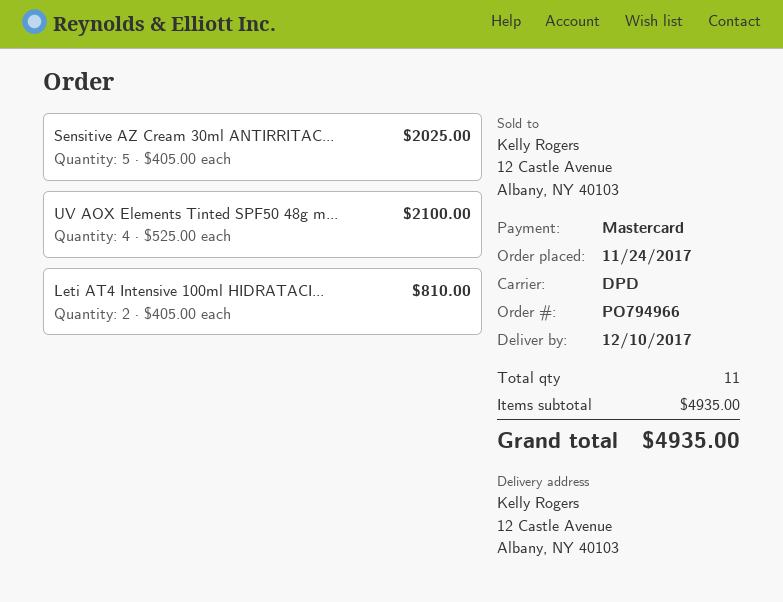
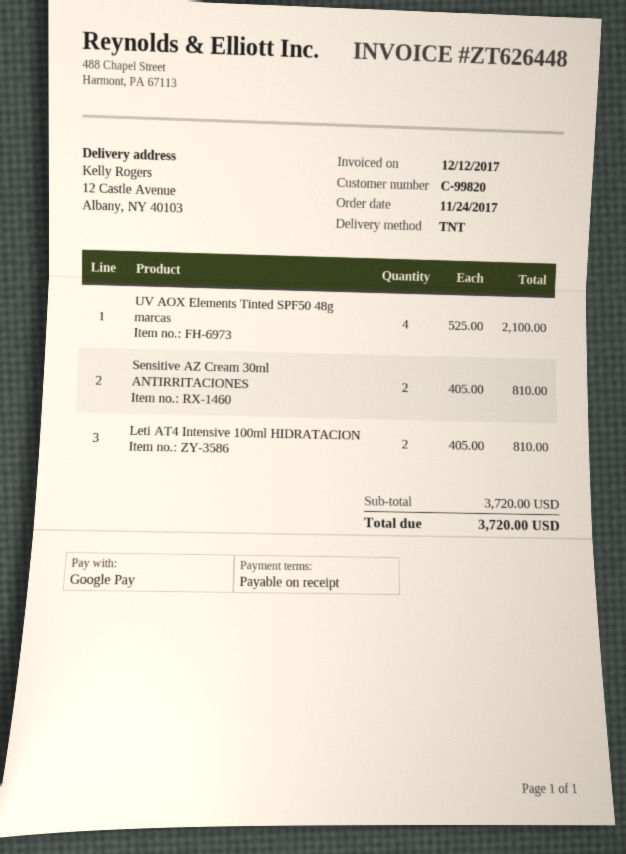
payment method: Mastercard -> Google Pay
shipping method: DPD -> TNT
Sensitive AZ Cream 30ml ANTIRRITAC...: 5 x 405.00 = 2025.00 -> 2 x 405.00 = 810.00
subtotal: 4935.00 -> 3720.00
total: 4935.00 -> 3720.00

